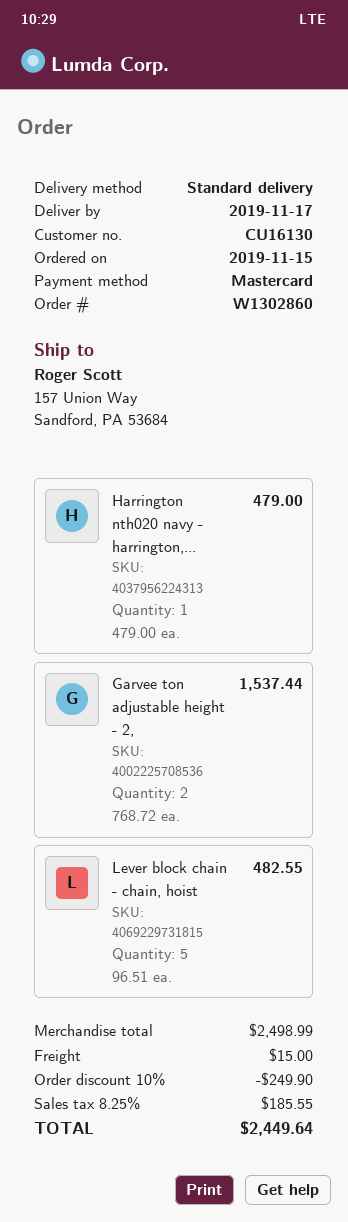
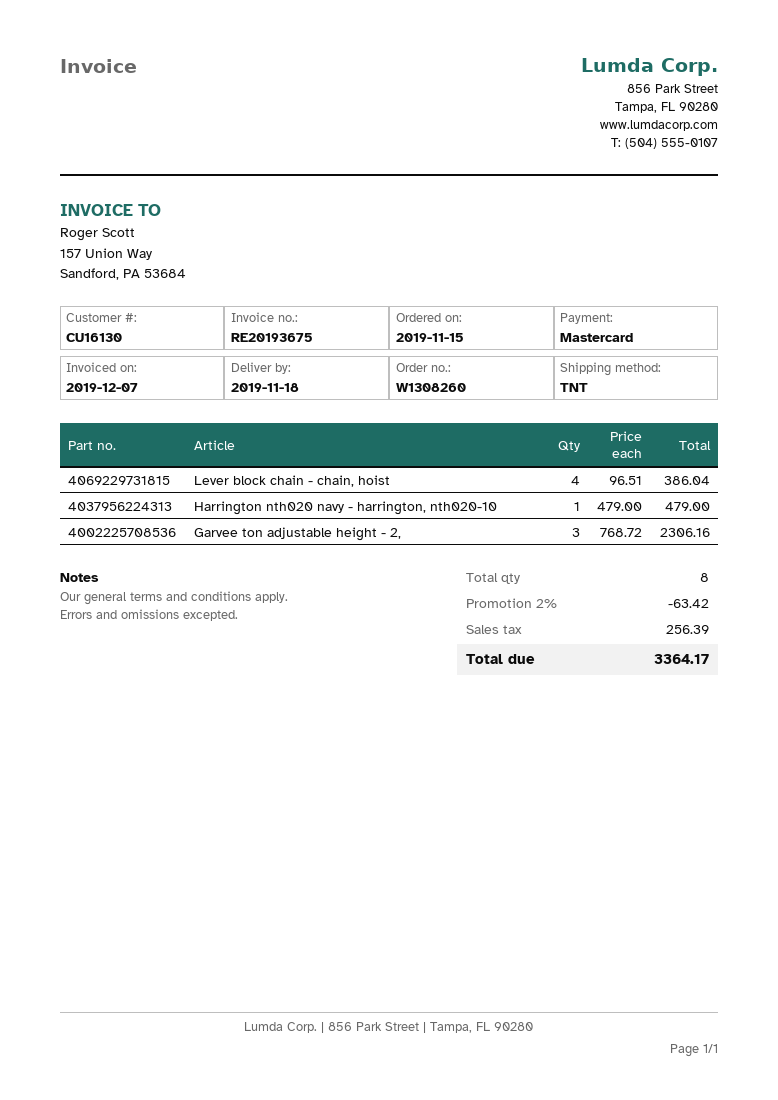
order number: W1302860 -> W1308260
delivery date: 2019-11-17 -> 2019-11-18
shipping method: standard -> TNT
Garvee ton adjustable height - 2,: 2 x 768.72 = 1537.44 -> 3 x 768.72 = 2306.16
Lever block chain - chain, hoist: 5 x 96.51 = 482.55 -> 4 x 96.51 = 386.04
discount: 10% = 249.90 -> 2% = 63.42
shipping: 15.00 -> none
tax: 185.55 -> 256.39
total: 2449.64 -> 3364.17

